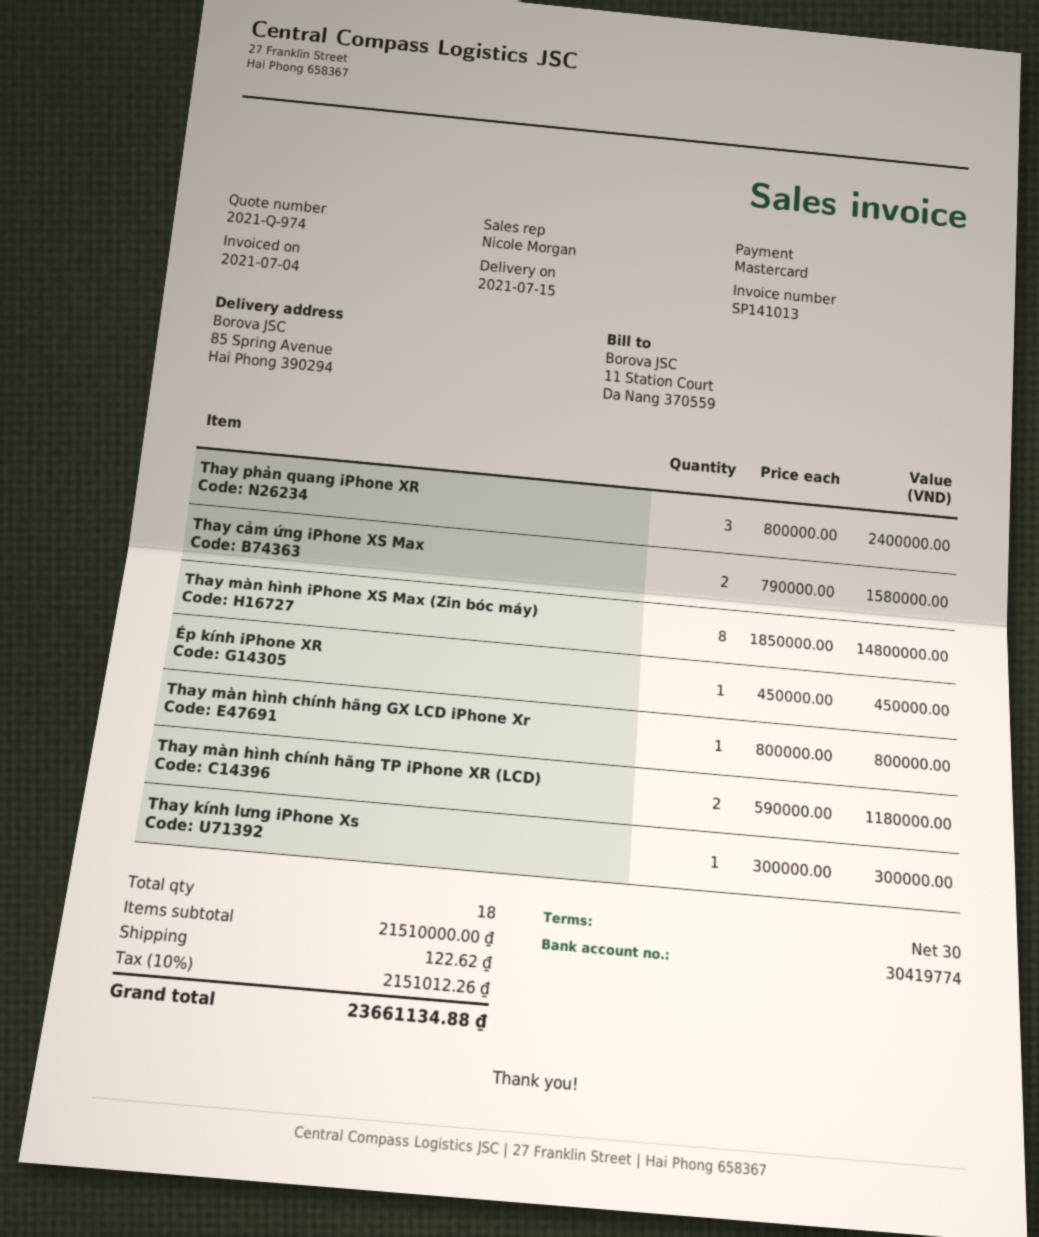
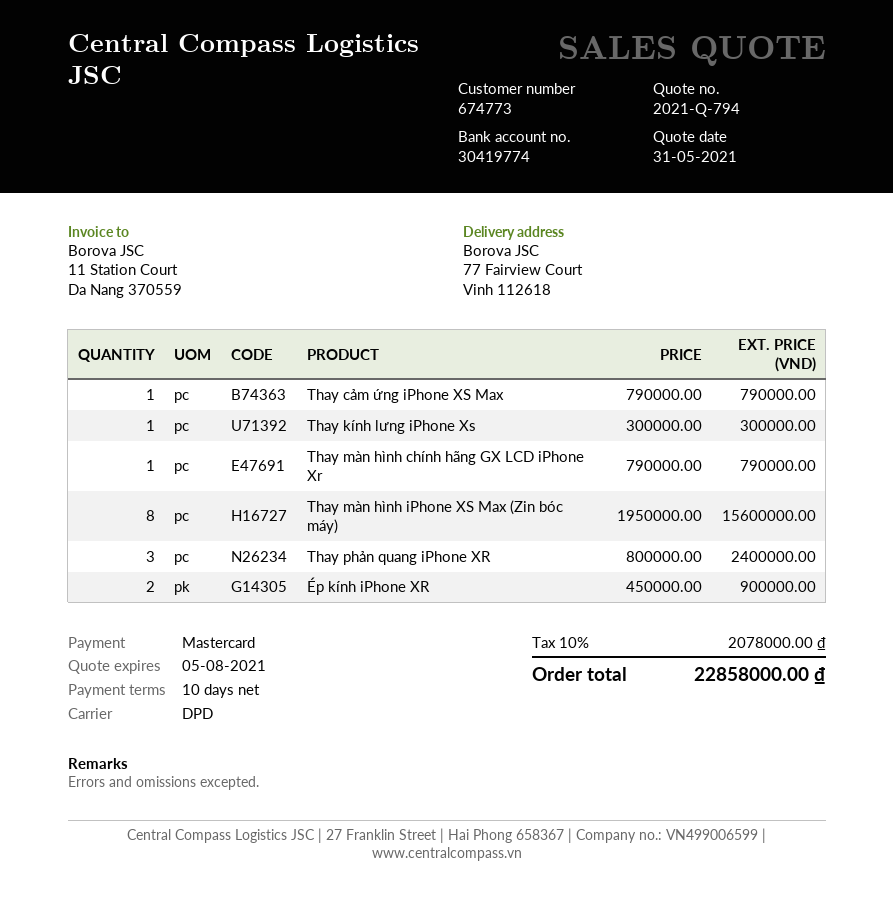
quote number: 2021-Q-974 -> 2021-Q-794
payment terms: 30 days -> 10 days
ship to: 85 Spring Avenue, Hai Phong 390294 -> 77 Fairview Court, Vinh 112618
Thay cảm ứng iPhone XS Max: 2 x 790000.00 = 1580000.00 -> 1 x 790000.00 = 790000.00
Thay màn hình iPhone XS Max (Zin bóc máy): 8 x 1850000.00 = 14800000.00 -> 8 x 1950000.00 = 15600000.00
Ép kính iPhone XR: 1 x 450000.00 = 450000.00 -> 2 x 450000.00 = 900000.00
Thay màn hình chính hãng GX LCD iPhone Xr: 1 x 800000.00 = 800000.00 -> 1 x 790000.00 = 790000.00
Thay màn hình chính hãng TP iPhone XR (LCD): 2 x 590000.00 = 1180000.00 -> none
shipping: 122.62 -> none
tax: 10% = 2151012.26 -> 10% = 2078000.00
total: 23661134.88 -> 22858000.00

